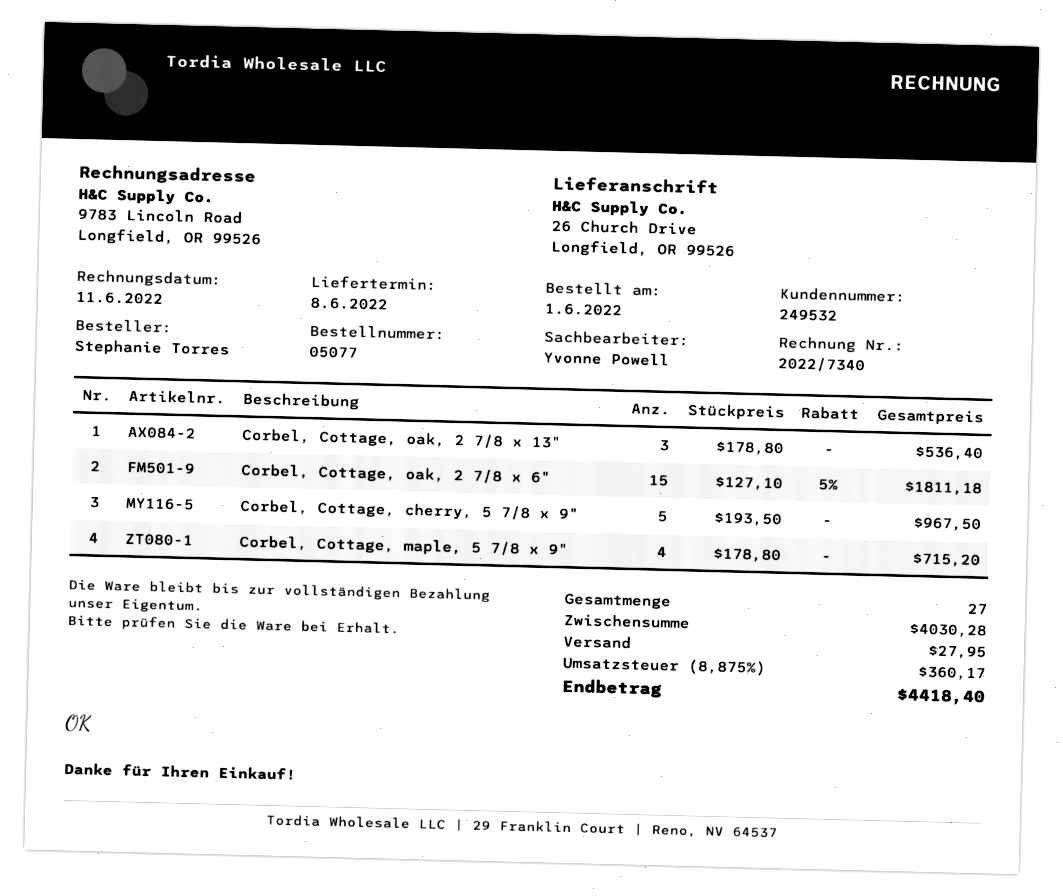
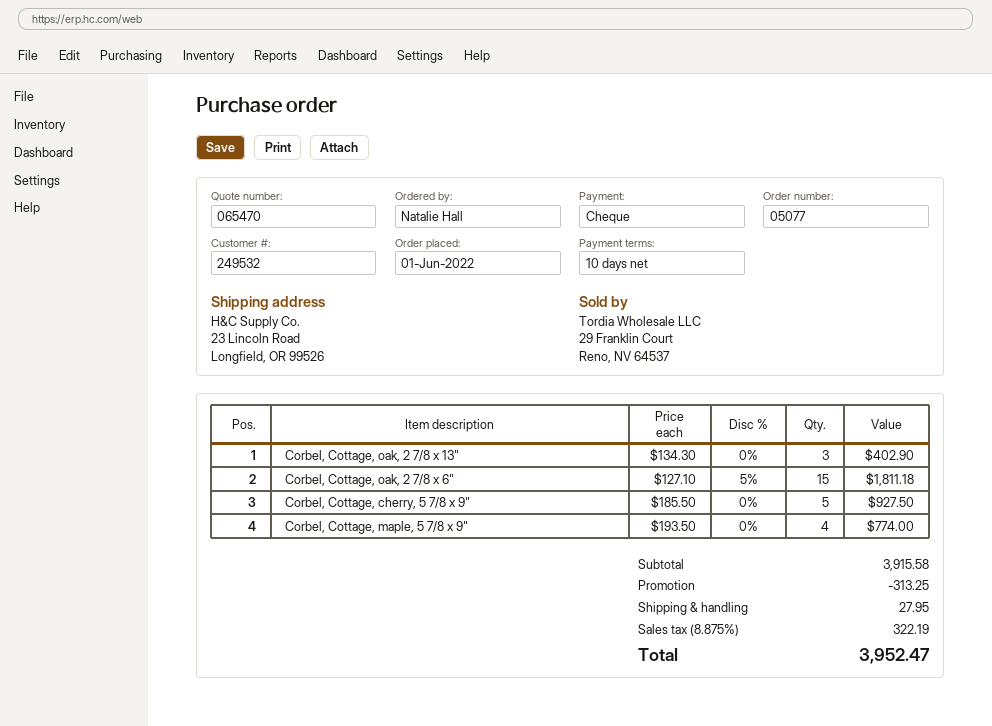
ordered by: Stephanie Torres -> Natalie Hall
ship to: 26 Church Drive, Longfield, OR 99526 -> 23 Lincoln Road, Longfield, OR 99526
Corbel, Cottage, oak, 2 7/8 x 13": 3 x 178.80 = 536.40 -> 3 x 134.30 = 402.90
Corbel, Cottage, cherry, 5 7/8 x 9": 5 x 193.50 = 967.50 -> 5 x 185.50 = 927.50
Corbel, Cottage, maple, 5 7/8 x 9": 4 x 178.80 = 715.20 -> 4 x 193.50 = 774.00
subtotal: 4030.28 -> 3915.58
discount: none -> 313.25
tax: 8.875% = 360.17 -> 8.875% = 322.19
total: 4418.40 -> 3952.47

